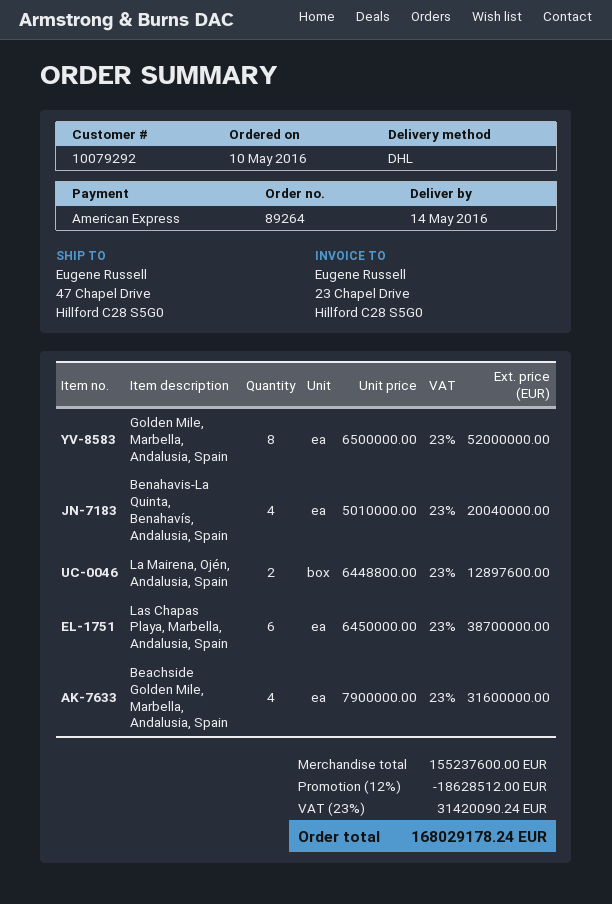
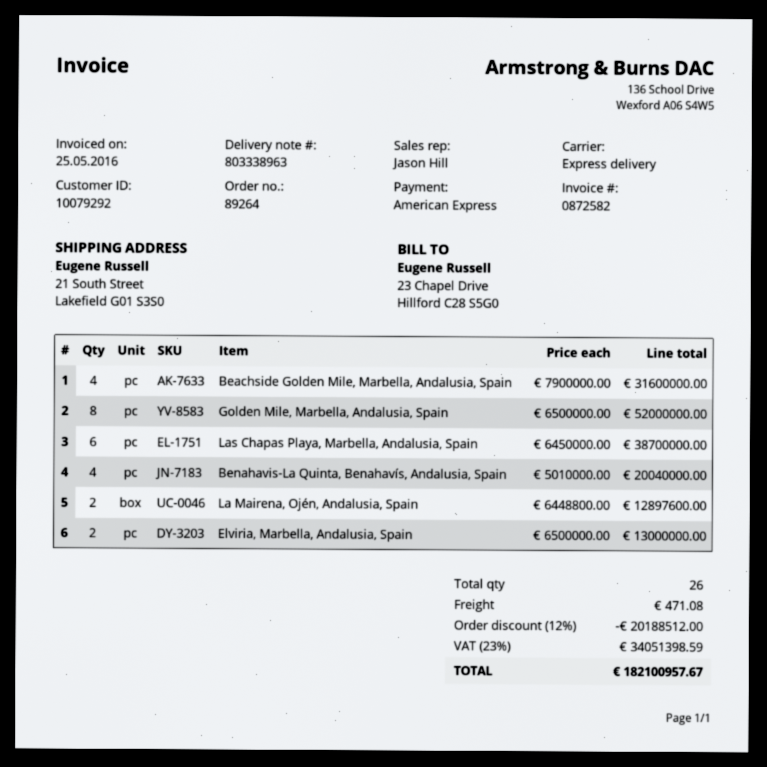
shipping method: DHL -> express
ship to: 47 Chapel Drive, Hillford C28 S5G0 -> 21 South Street, Lakefield G01 S3S0
Elviria, Marbella, Andalusia, Spain: none -> 2 x 6500000.00 = 13000000.00
discount: 12% = 18628512.00 -> 12% = 20188512.00
shipping: none -> 471.08
tax: 23% = 31420090.24 -> 23% = 34051398.59
total: 168029178.24 -> 182100957.67

